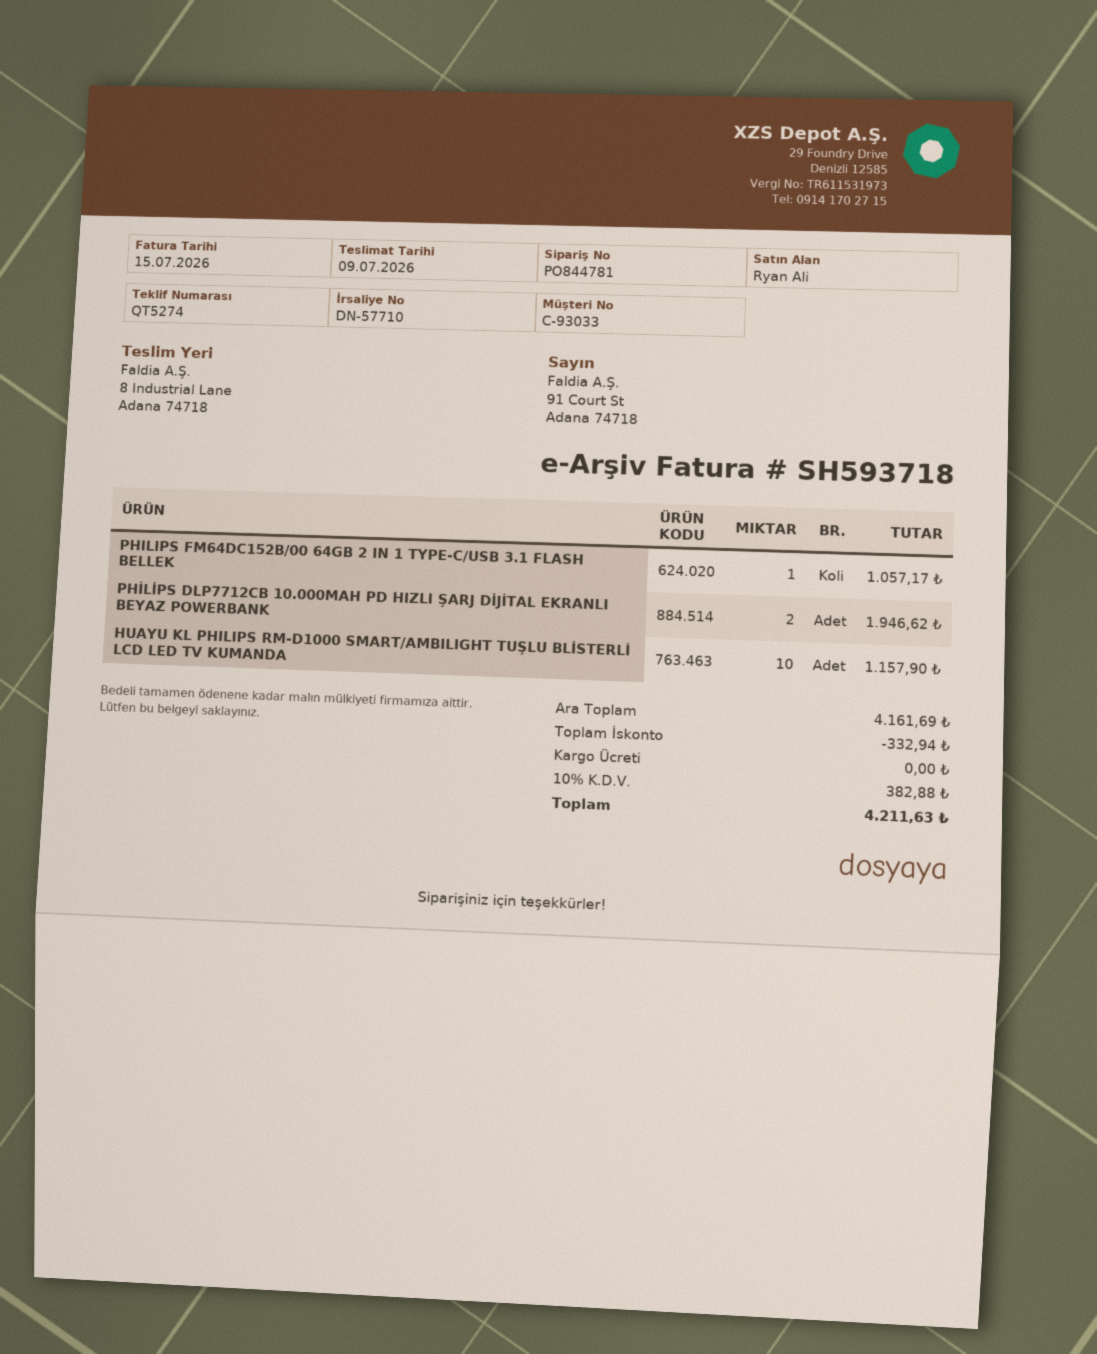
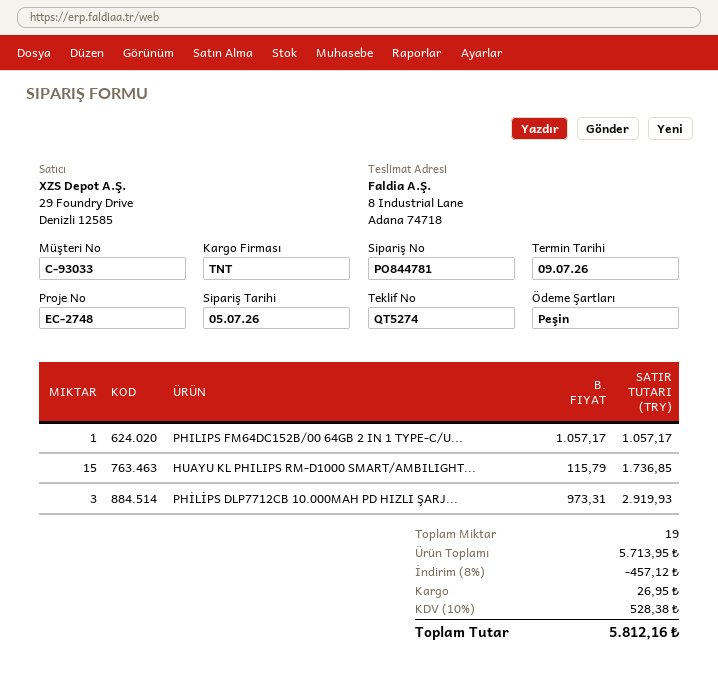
PHİLİPS DLP7712CB 10.000MAH PD HIZLI ŞARJ DİJİTAL EKRANLI BEYAZ POWERBANK: 2 for 1946.62 -> 3 for 2919.93
HUAYU KL PHILIPS RM-D1000 SMART/AMBILIGHT TUŞLU BLİSTERLİ LCD LED TV KUMANDA: 10 for 1157.90 -> 15 for 1736.85
subtotal: 4161.69 -> 5713.95
discount: 332.94 -> 457.12
shipping: 0.00 -> 26.95
tax: 10% = 382.88 -> 10% = 528.38
total: 4211.63 -> 5812.16

